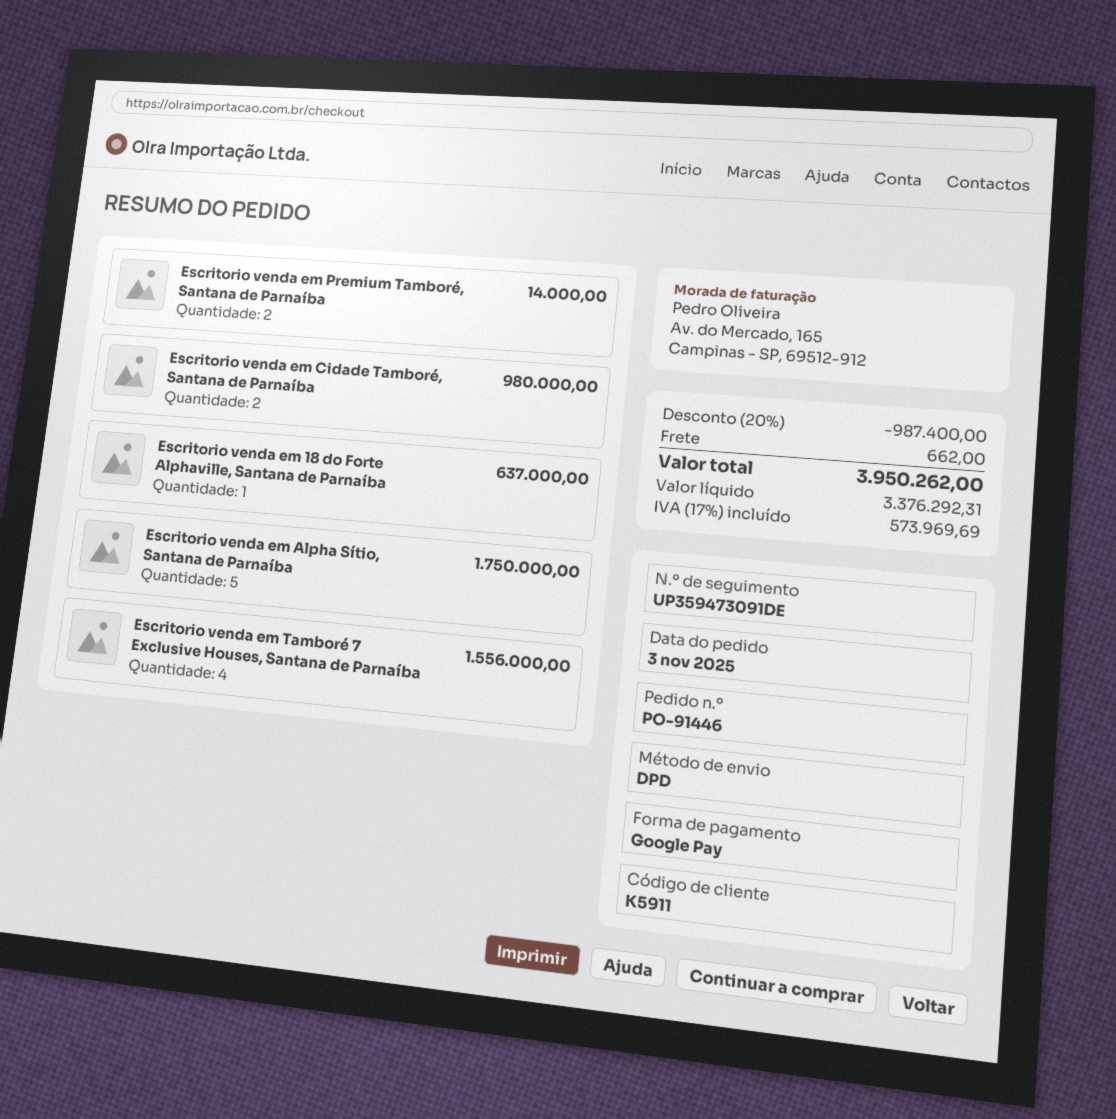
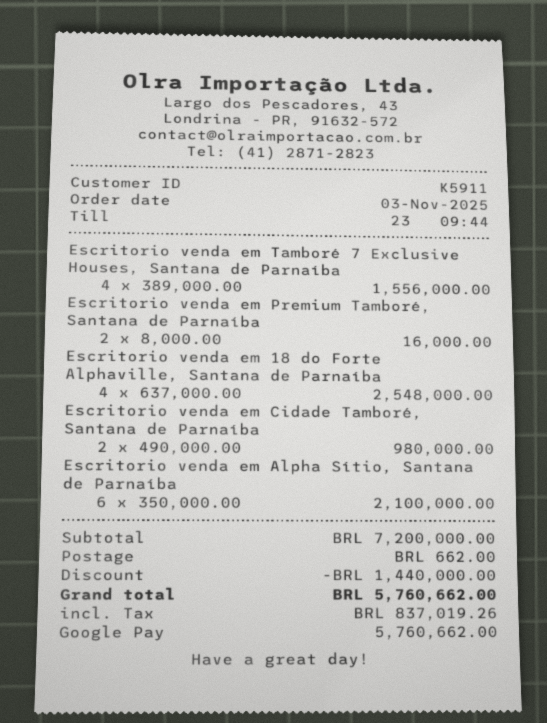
Escritorio venda em Premium Tamboré, Santana de Parnaíba: 2 for 14000.00 -> 2 for 16000.00
Escritorio venda em 18 do Forte Alphaville, Santana de Parnaíba: 1 for 637000.00 -> 4 for 2548000.00
Escritorio venda em Alpha Sítio, Santana de Parnaíba: 5 for 1750000.00 -> 6 for 2100000.00
discount: 987400.00 -> 1440000.00
tax: 573969.69 -> 837019.26
total: 3950262.00 -> 5760662.00

